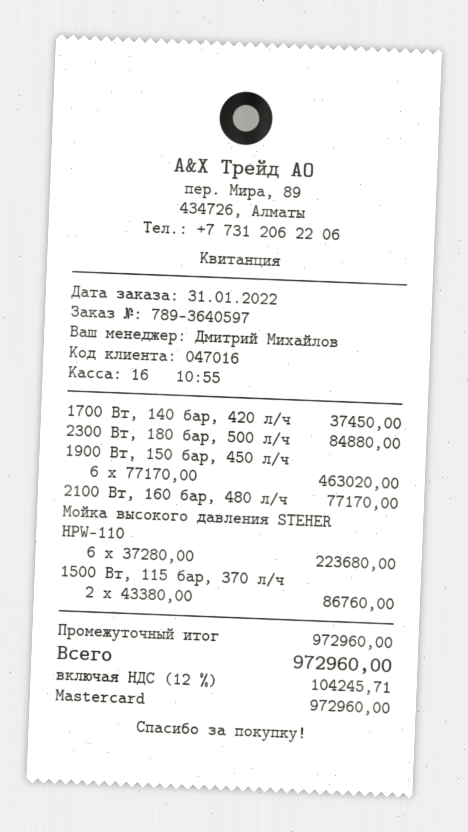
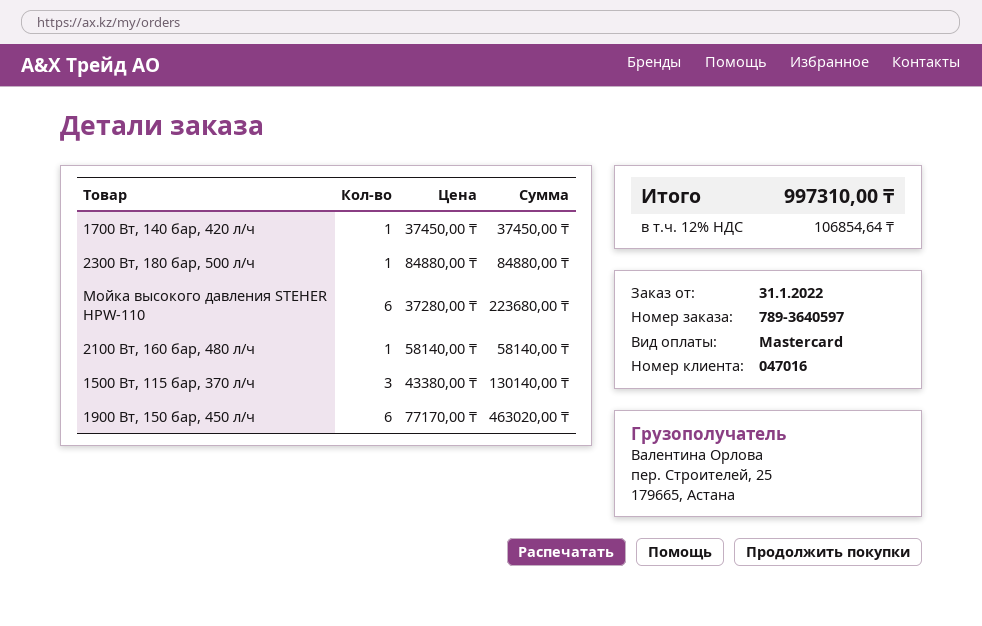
2100 Вт, 160 бар, 480 л/ч: 1 x 77170.00 = 77170.00 -> 1 x 58140.00 = 58140.00
1500 Вт, 115 бар, 370 л/ч: 2 x 43380.00 = 86760.00 -> 3 x 43380.00 = 130140.00
tax: 12% = 104245.71 -> 12% = 106854.64
total: 972960.00 -> 997310.00

